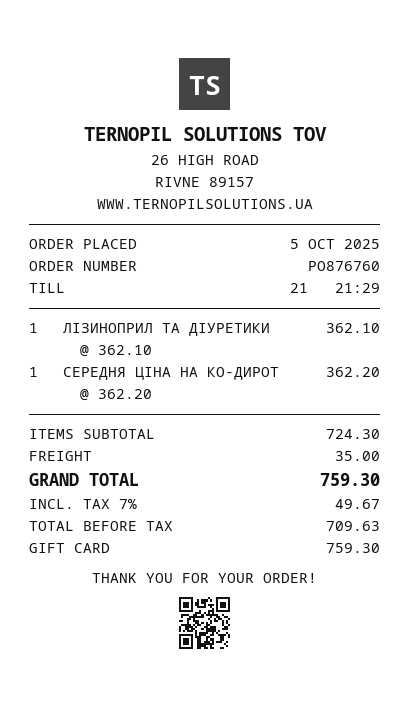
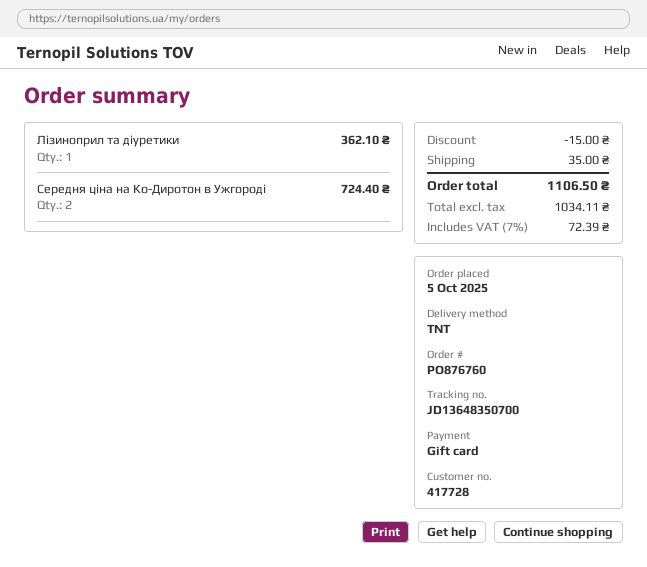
СЕРЕДНЯ ЦІНА НА КО-ДИРОТ: 1 for 362.20 -> 2 for 724.40
discount: none -> 15.00
net: 709.63 -> 1034.11
tax: 7% = 49.67 -> 7% = 72.39
total: 759.30 -> 1106.50

